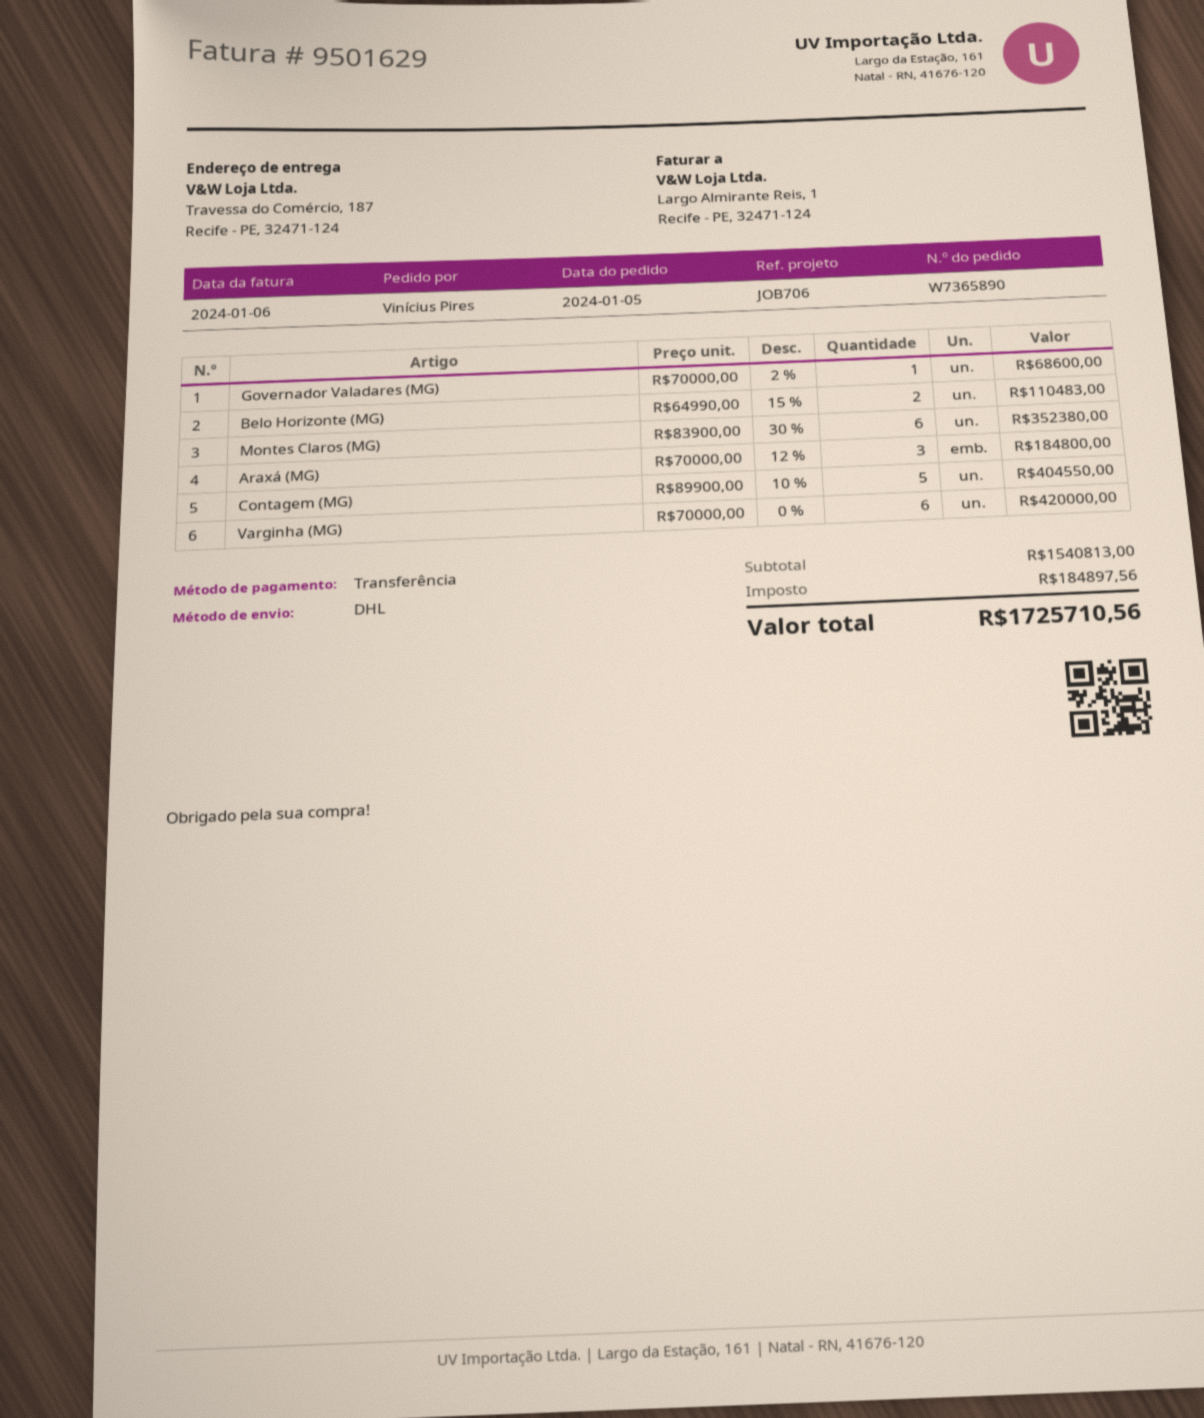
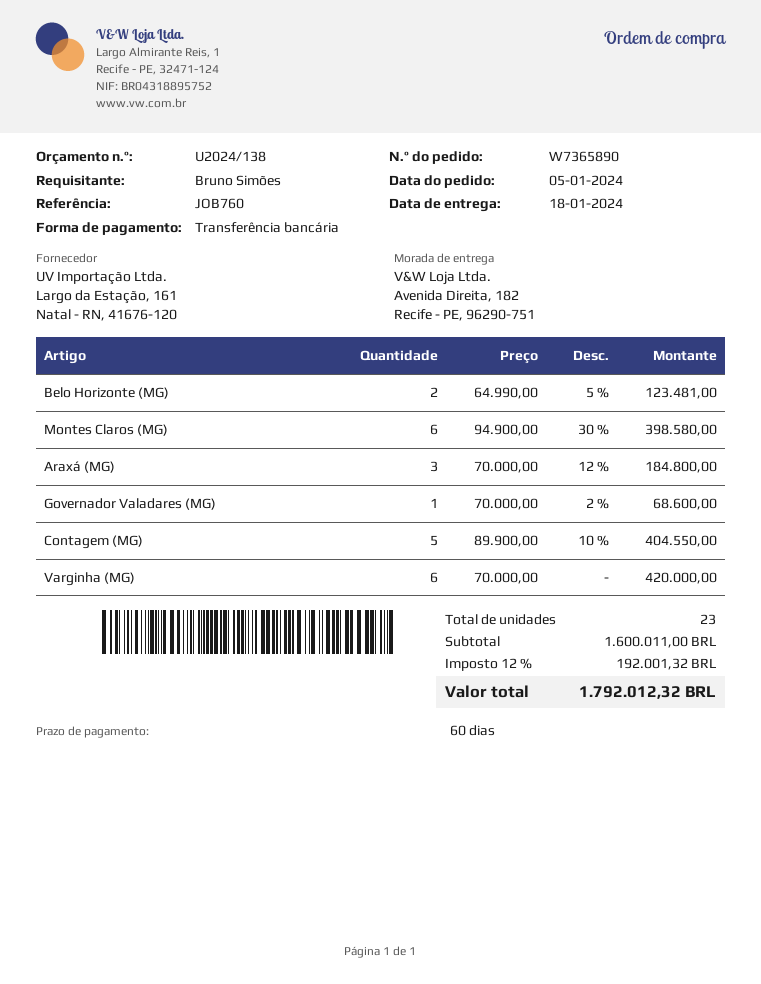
reference: JOB706 -> JOB760
ordered by: Vinícius Pires -> Bruno Simões
ship to: Travessa do Comércio, 187, Recife - PE, 32471-124 -> Avenida Direita, 182, Recife - PE, 96290-751
Belo Horizonte (MG): 2 x 64990.00 - 15% = 110483.00 -> 2 x 64990.00 - 5% = 123481.00
Montes Claros (MG): 6 x 83900.00 - 30% = 352380.00 -> 6 x 94900.00 - 30% = 398580.00
subtotal: 1540813.00 -> 1600011.00
tax: 184897.56 -> 192001.32
total: 1725710.56 -> 1792012.32

